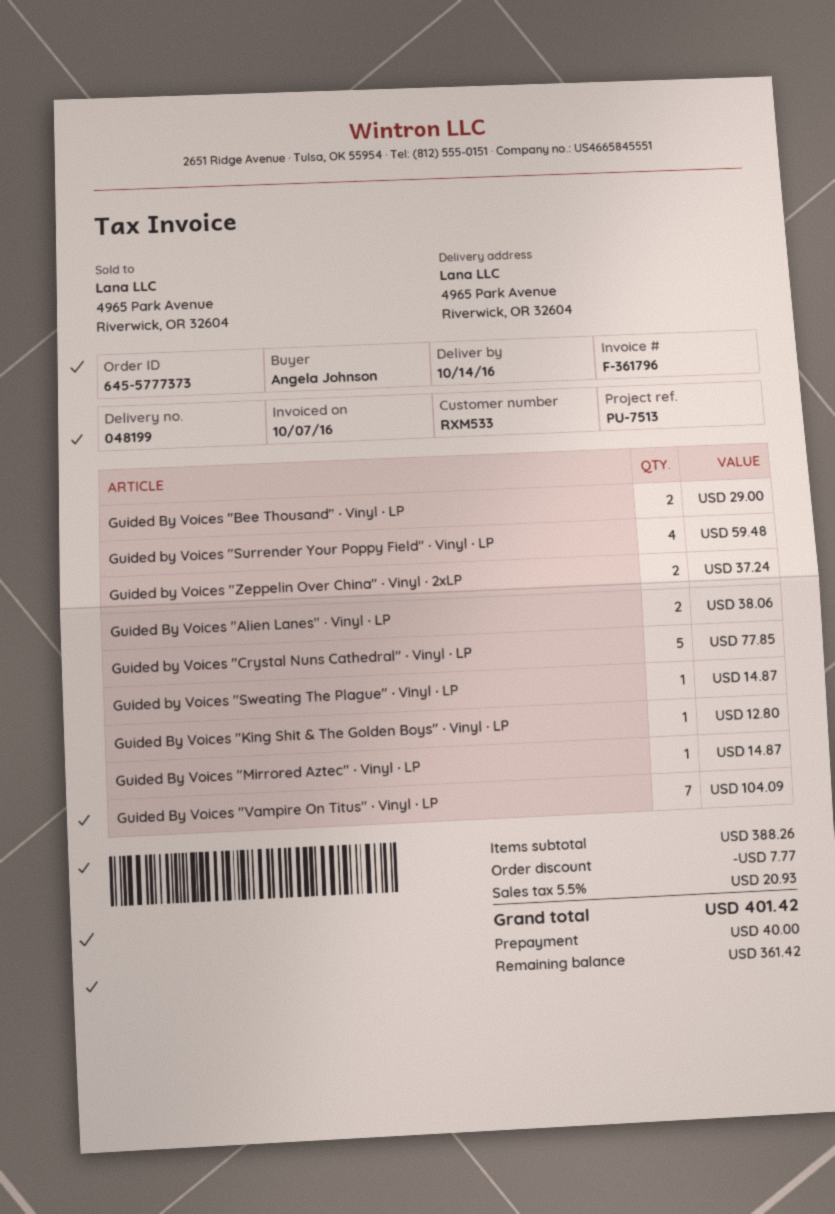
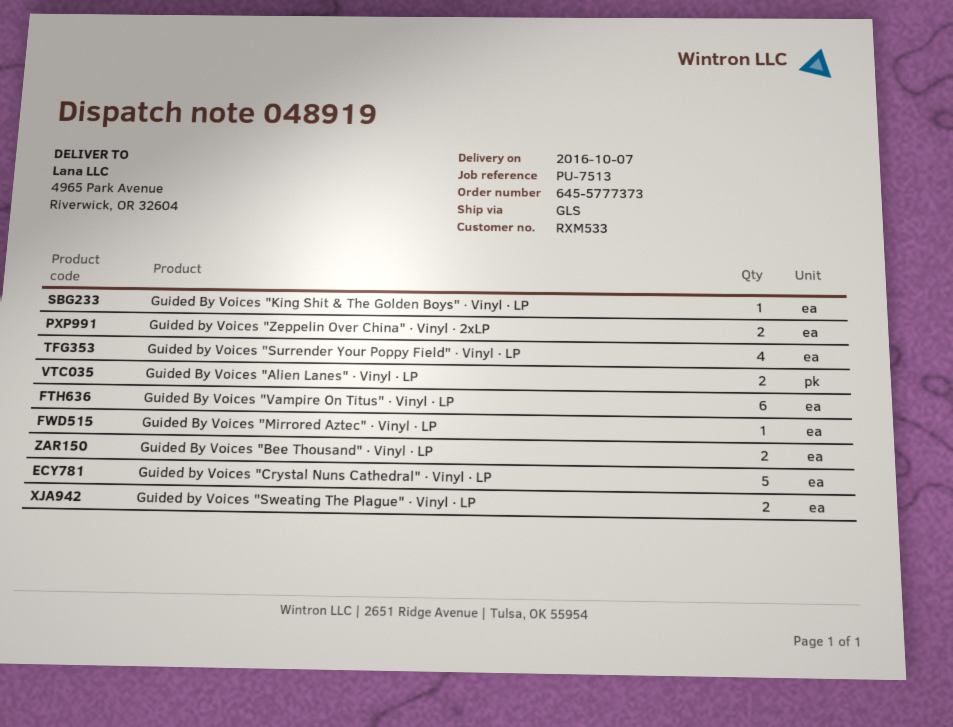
delivery note number: 048199 -> 048919
delivery date: 2016-10-14 -> 2016-10-07
Guided by Voices "Sweating The Plague" ∙ Vinyl ∙ LP: 1 -> 2
Guided By Voices "Vampire On Titus" ∙ Vinyl ∙ LP: 7 -> 6

